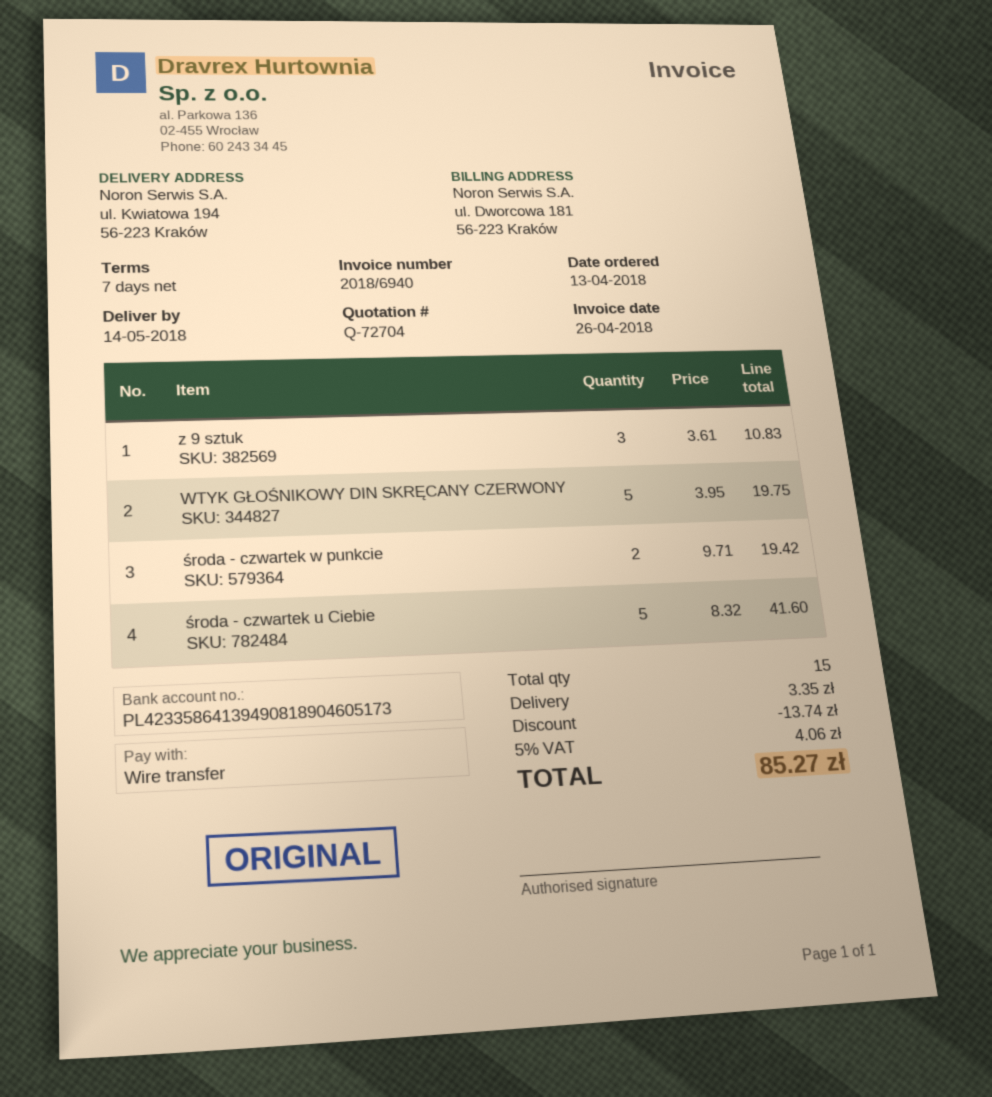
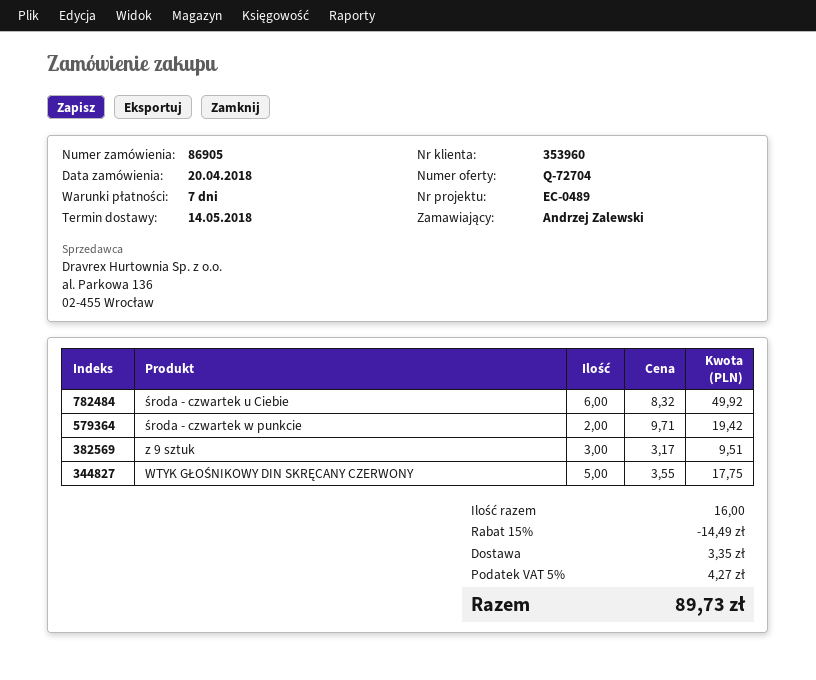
order date: 2018-04-13 -> 2018-04-20
z 9 sztuk: 3 x 3.61 = 10.83 -> 3 x 3.17 = 9.51
WTYK GŁOŚNIKOWY DIN SKRĘCANY CZERWONY: 5 x 3.95 = 19.75 -> 5 x 3.55 = 17.75
środa - czwartek u Ciebie: 5 x 8.32 = 41.60 -> 6 x 8.32 = 49.92
total quantity: 15 -> 16
discount: 13.74 -> 14.49
tax: 5% = 4.06 -> 5% = 4.27
total: 85.27 -> 89.73

